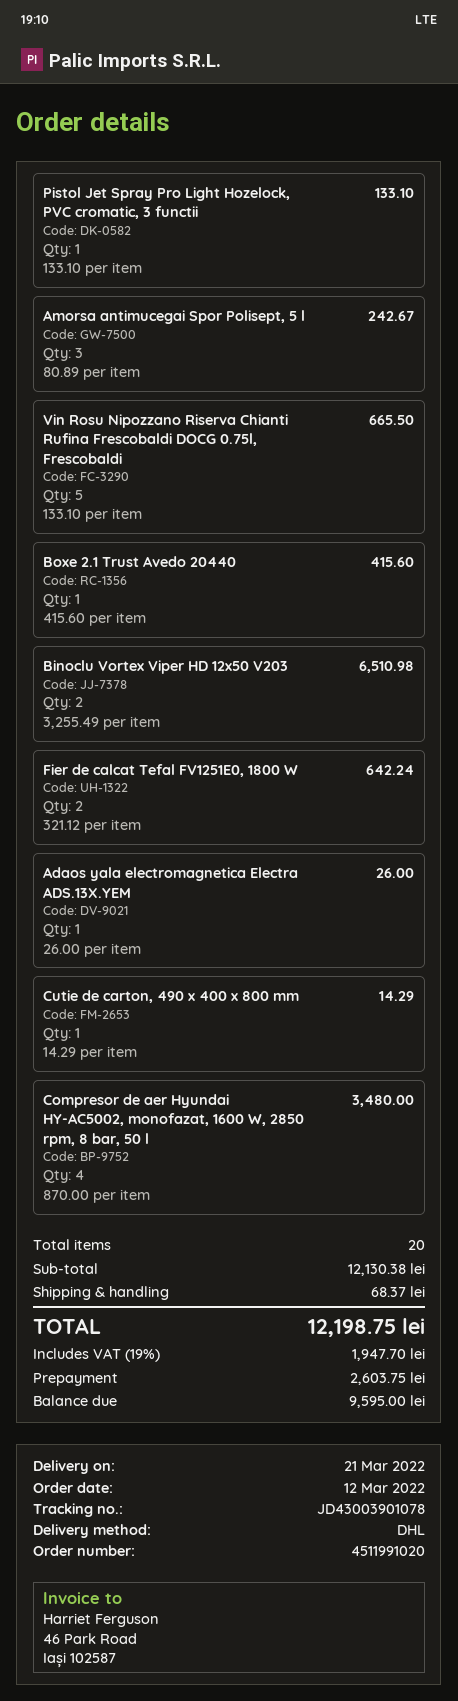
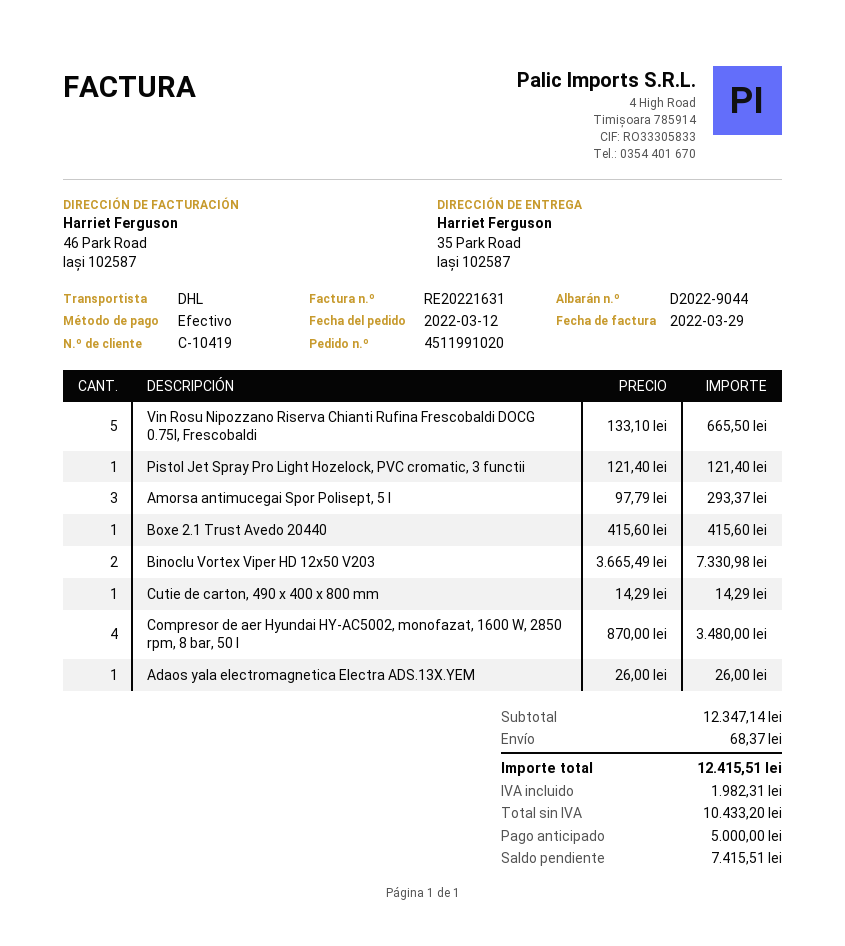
Pistol Jet Spray Pro Light Hozelock, PVC cromatic, 3 functii: 1 x 133.10 = 133.10 -> 1 x 121.40 = 121.40
Amorsa antimucegai Spor Polisept, 5 l: 3 x 80.89 = 242.67 -> 3 x 97.79 = 293.37
Binoclu Vortex Viper HD 12x50 V203: 2 x 3255.49 = 6510.98 -> 2 x 3665.49 = 7330.98
Fier de calcat Tefal FV1251E0, 1800 W: 2 x 321.12 = 642.24 -> none
subtotal: 12130.38 -> 12347.14
tax: 1947.70 -> 1982.31
total: 12198.75 -> 12415.51
deposit: 2603.75 -> 5000.00
balance: 9595.00 -> 7415.51

